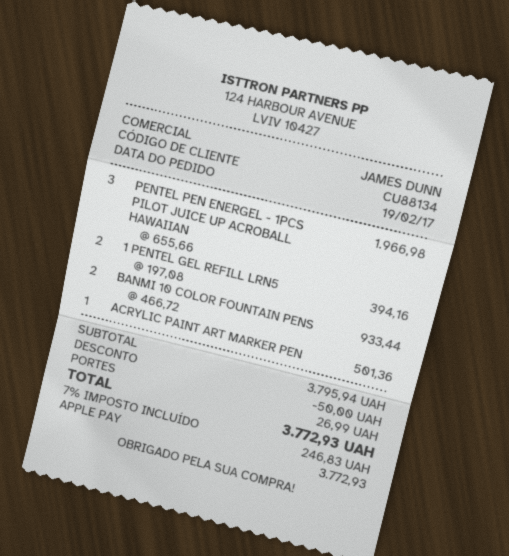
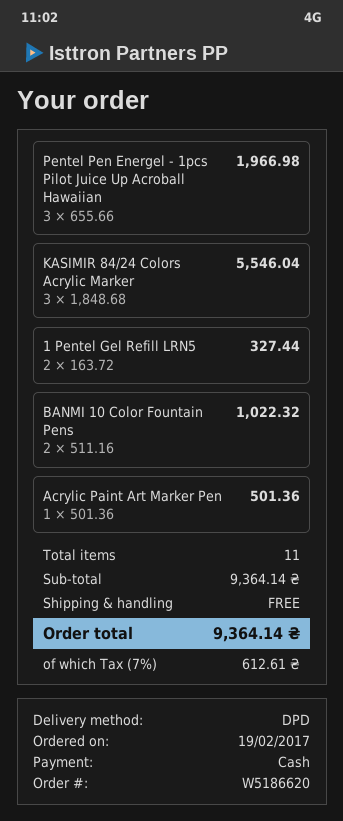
payment method: Apple Pay -> cash
1 PENTEL GEL REFILL LRN5: 2 x 197.08 = 394.16 -> 2 x 163.72 = 327.44
BANMI 10 COLOR FOUNTAIN PENS: 2 x 466.72 = 933.44 -> 2 x 511.16 = 1022.32
KASIMIR 84/24 Colors Acrylic Marker: none -> 3 x 1848.68 = 5546.04
subtotal: 3795.94 -> 9364.14
discount: 50.00 -> none
shipping: 26.99 -> 0.00
tax: 7% = 246.83 -> 7% = 612.61
total: 3772.93 -> 9364.14

